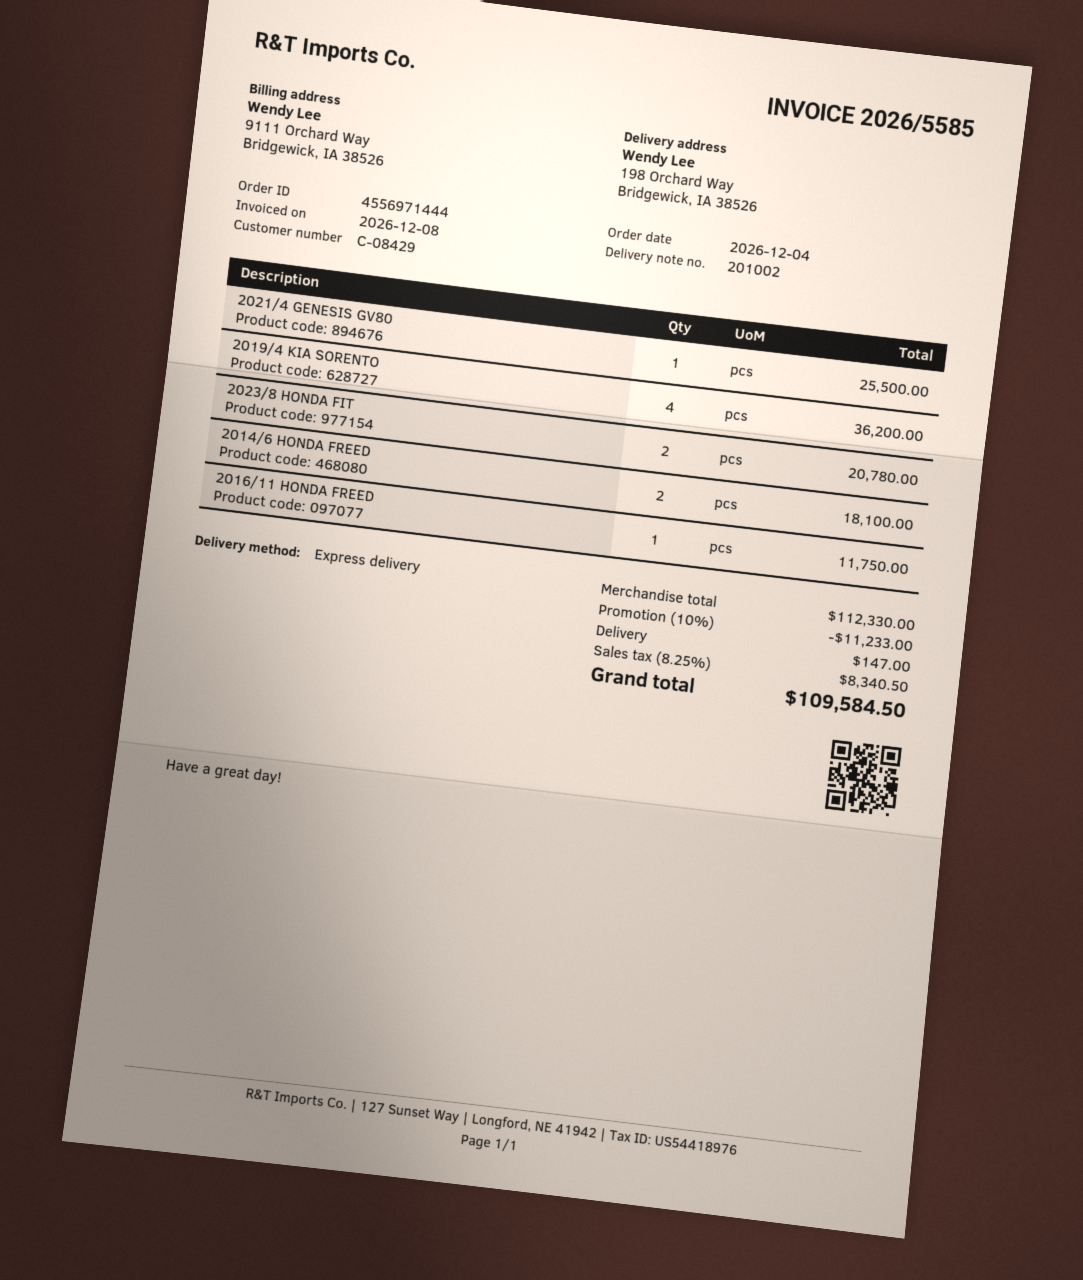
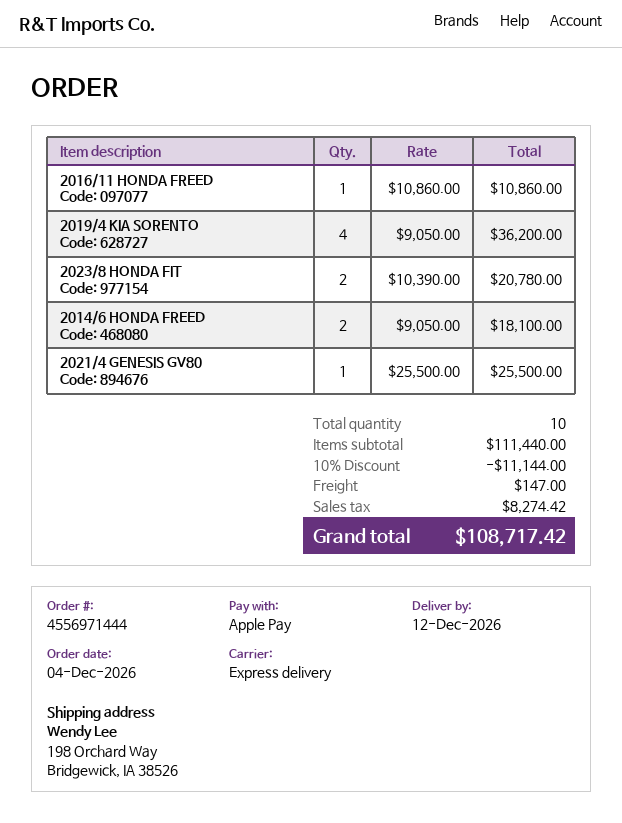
2016/11 HONDA FREED: 1 for 11750.00 -> 1 for 10860.00
subtotal: 112330.00 -> 111440.00
discount: 10% = 11233.00 -> 10% = 11144.00
tax: 8340.50 -> 8274.42
total: 109584.50 -> 108717.42

